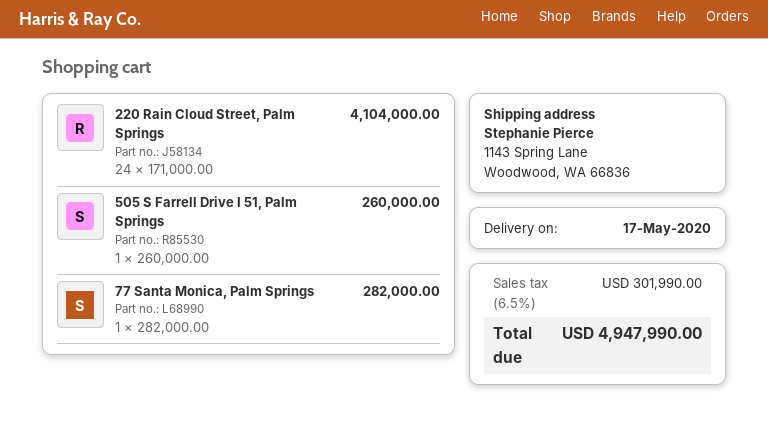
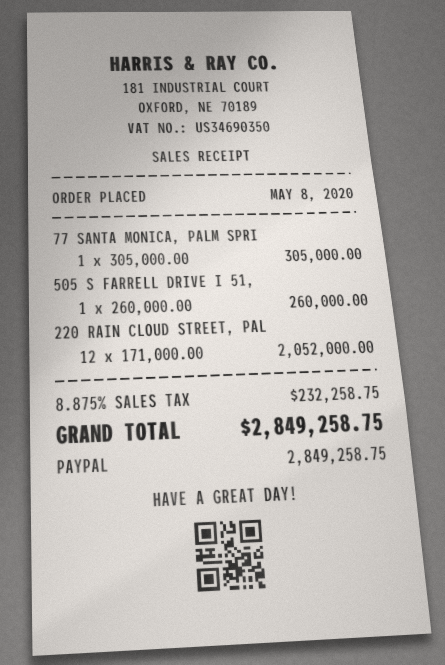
220 Rain Cloud Street, Palm Springs: 24 x 171000.00 = 4104000.00 -> 12 x 171000.00 = 2052000.00
77 Santa Monica, Palm Springs: 1 x 282000.00 = 282000.00 -> 1 x 305000.00 = 305000.00
tax: 6.5% = 301990.00 -> 8.875% = 232258.75
total: 4947990.00 -> 2849258.75

